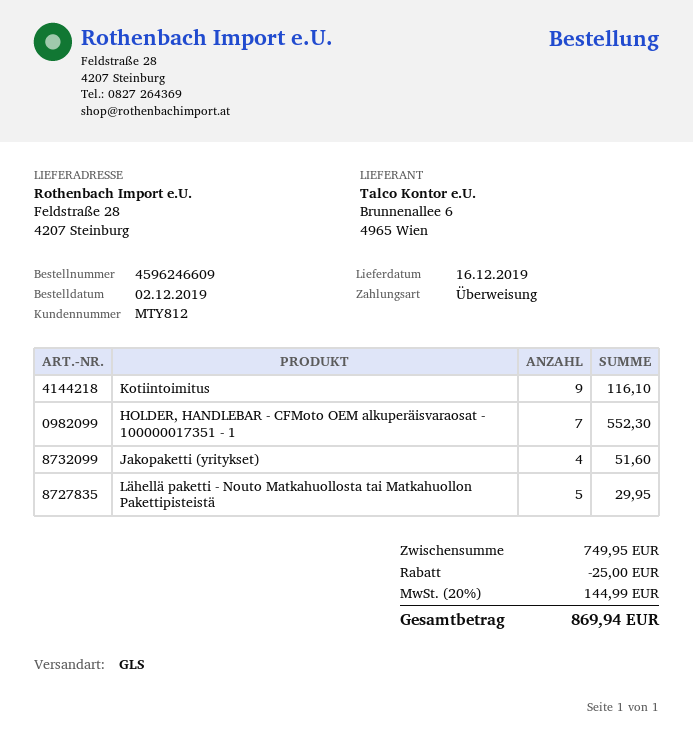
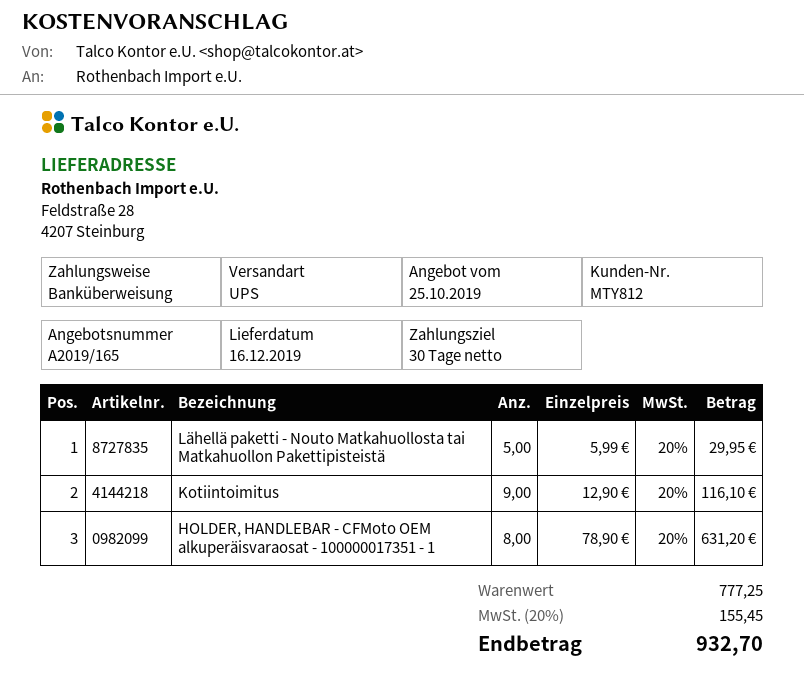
shipping method: GLS -> UPS
HOLDER, HANDLEBAR - CFMoto OEM alkuperäisvaraosat - 100000017351 - 1: 7 for 552.30 -> 8 for 631.20
Jakopaketti (yritykset): 4 for 51.60 -> none
subtotal: 749.95 -> 777.25
discount: 25.00 -> none
tax: 20% = 144.99 -> 20% = 155.45
total: 869.94 -> 932.70

